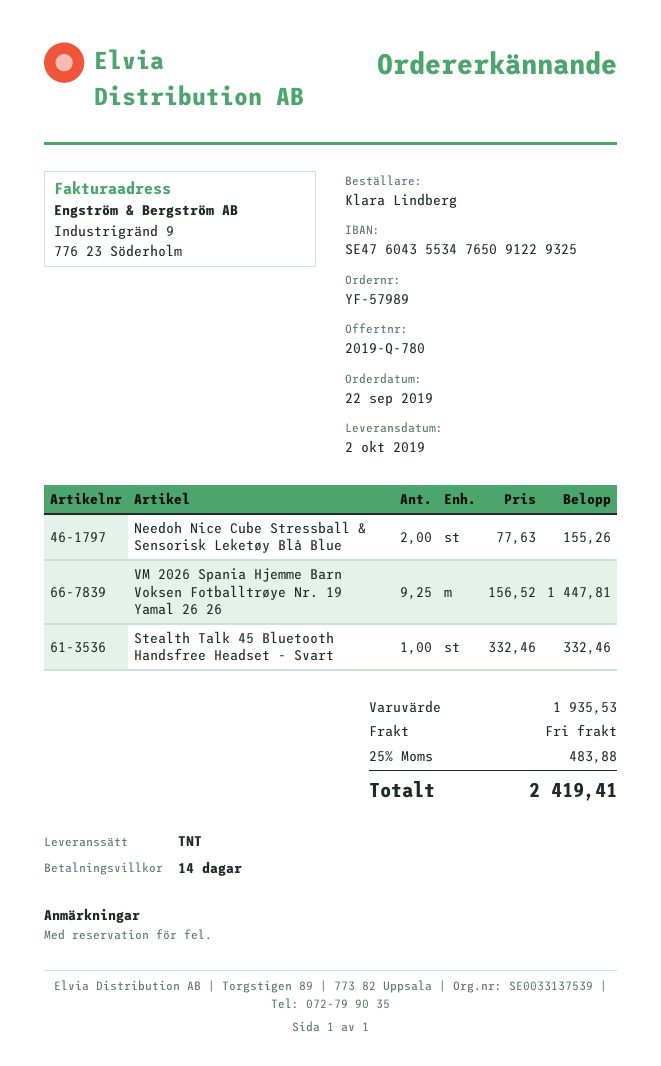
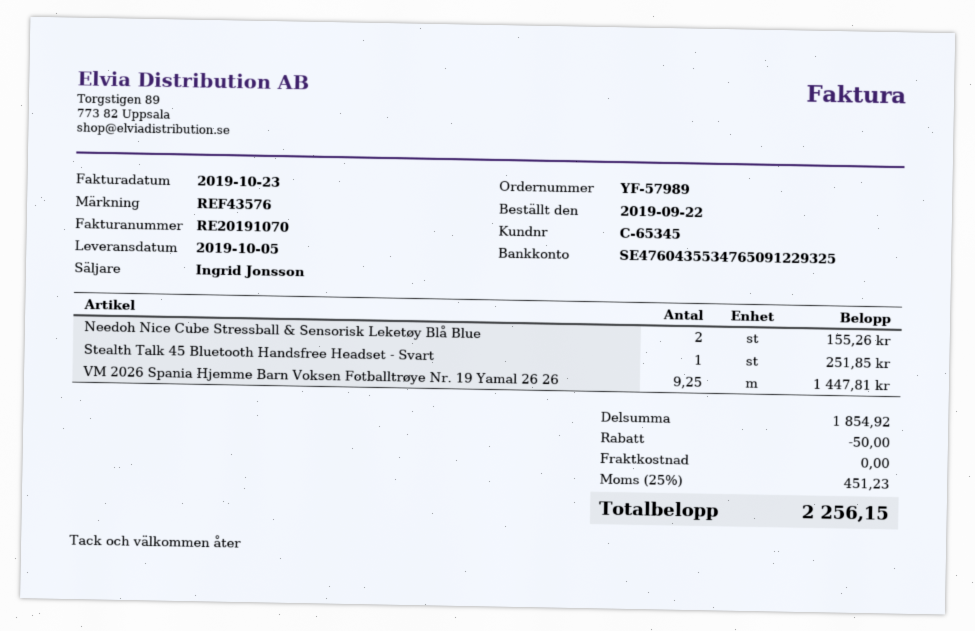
delivery date: 2019-10-02 -> 2019-10-05
Stealth Talk 45 Bluetooth Handsfree Headset - Svart: 1 for 332.46 -> 1 for 251.85
subtotal: 1935.53 -> 1854.92
discount: none -> 50.00
tax: 25% = 483.88 -> 25% = 451.23
total: 2419.41 -> 2256.15

